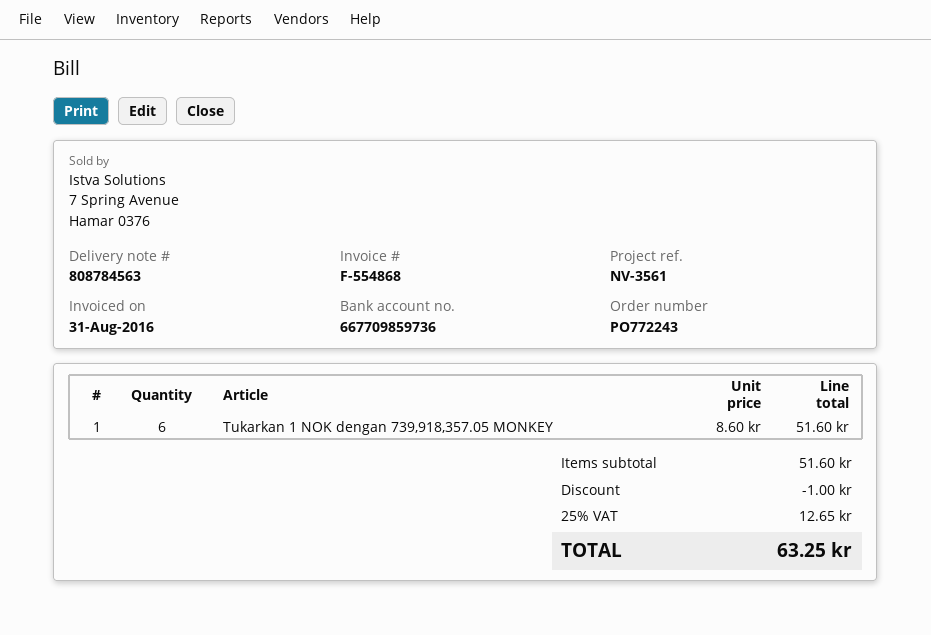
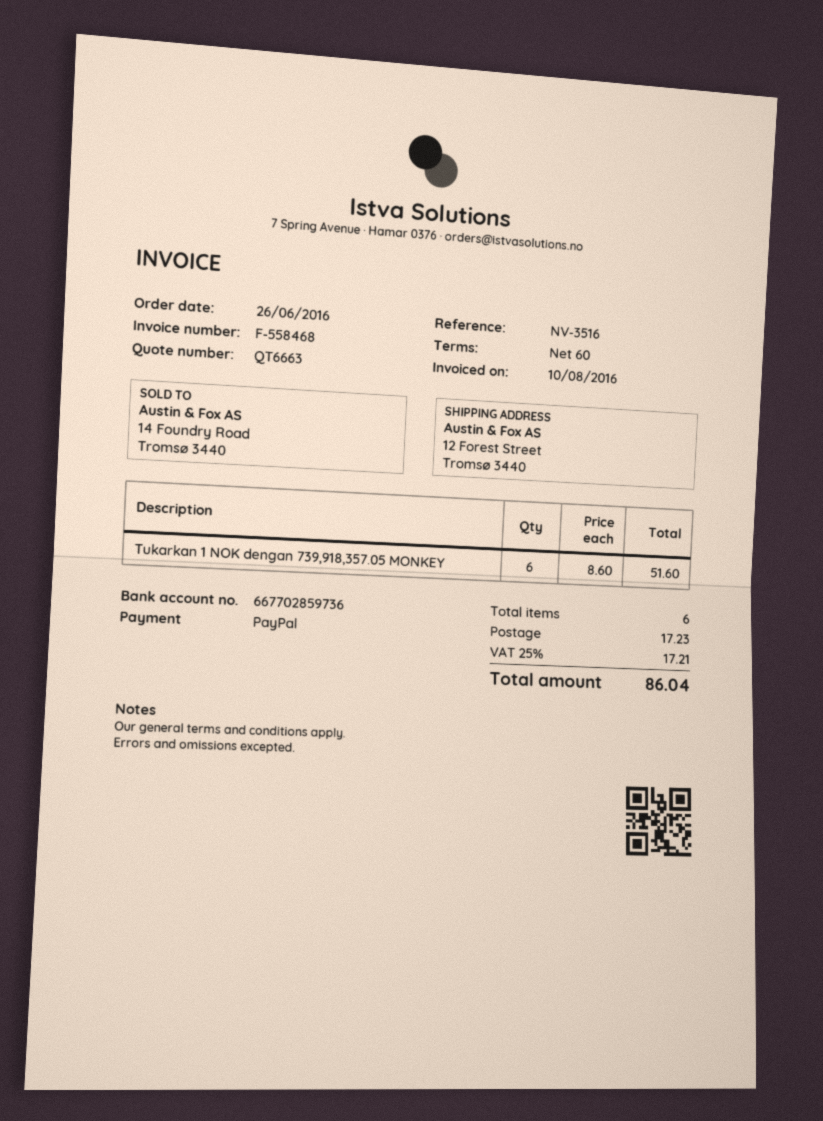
invoice number: F-554868 -> F-558468
invoice date: 2016-08-31 -> 2016-08-10
reference: NV-3561 -> NV-3516
bank account: 667709859736 -> 667702859736
discount: 1.00 -> none
shipping: none -> 17.23
tax: 25% = 12.65 -> 25% = 17.21
total: 63.25 -> 86.04

